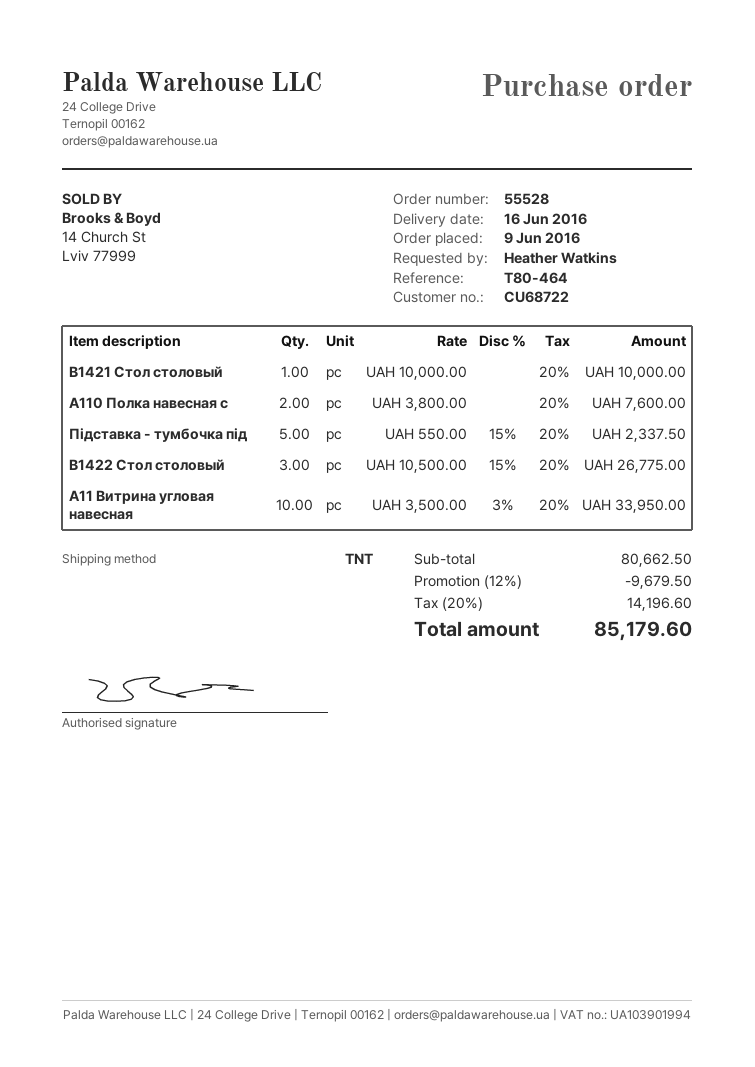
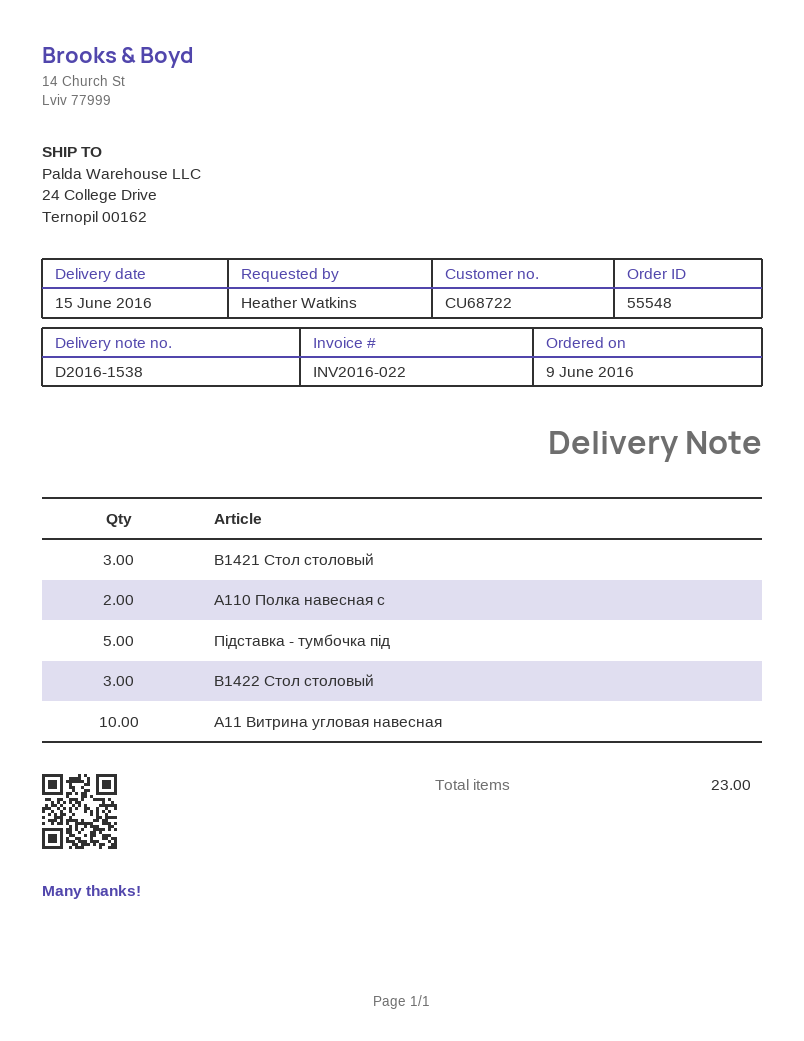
order number: 55528 -> 55548
delivery date: 2016-06-16 -> 2016-06-15
В1421 Стол столовый: 1 -> 3

